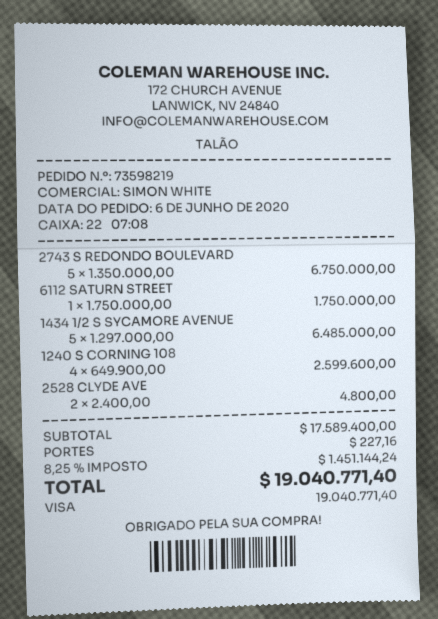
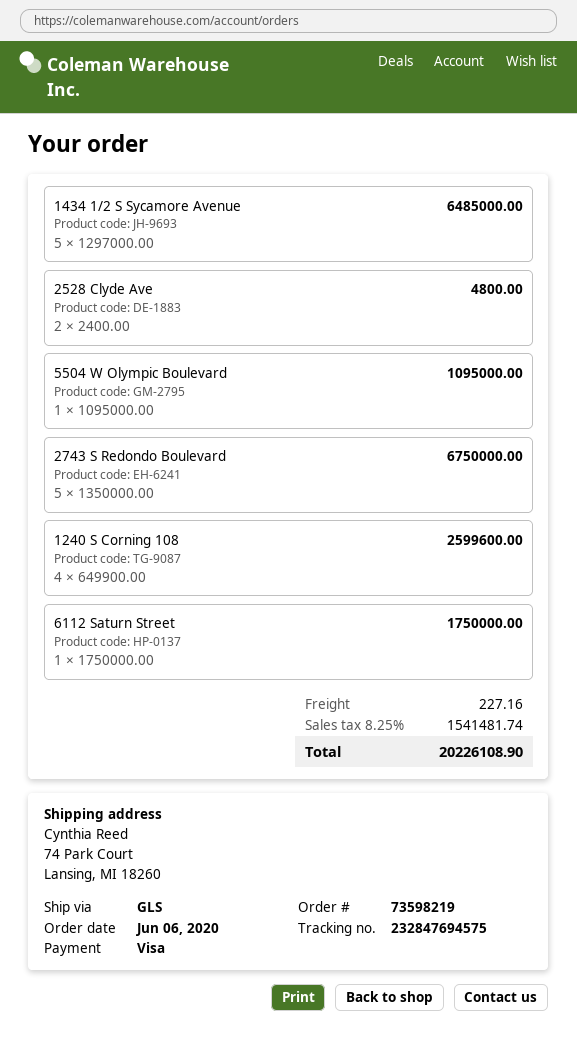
5504 W Olympic Boulevard: none -> 1 x 1095000.00 = 1095000.00
tax: 8.25% = 1451144.24 -> 8.25% = 1541481.74
total: 19040771.40 -> 20226108.90

